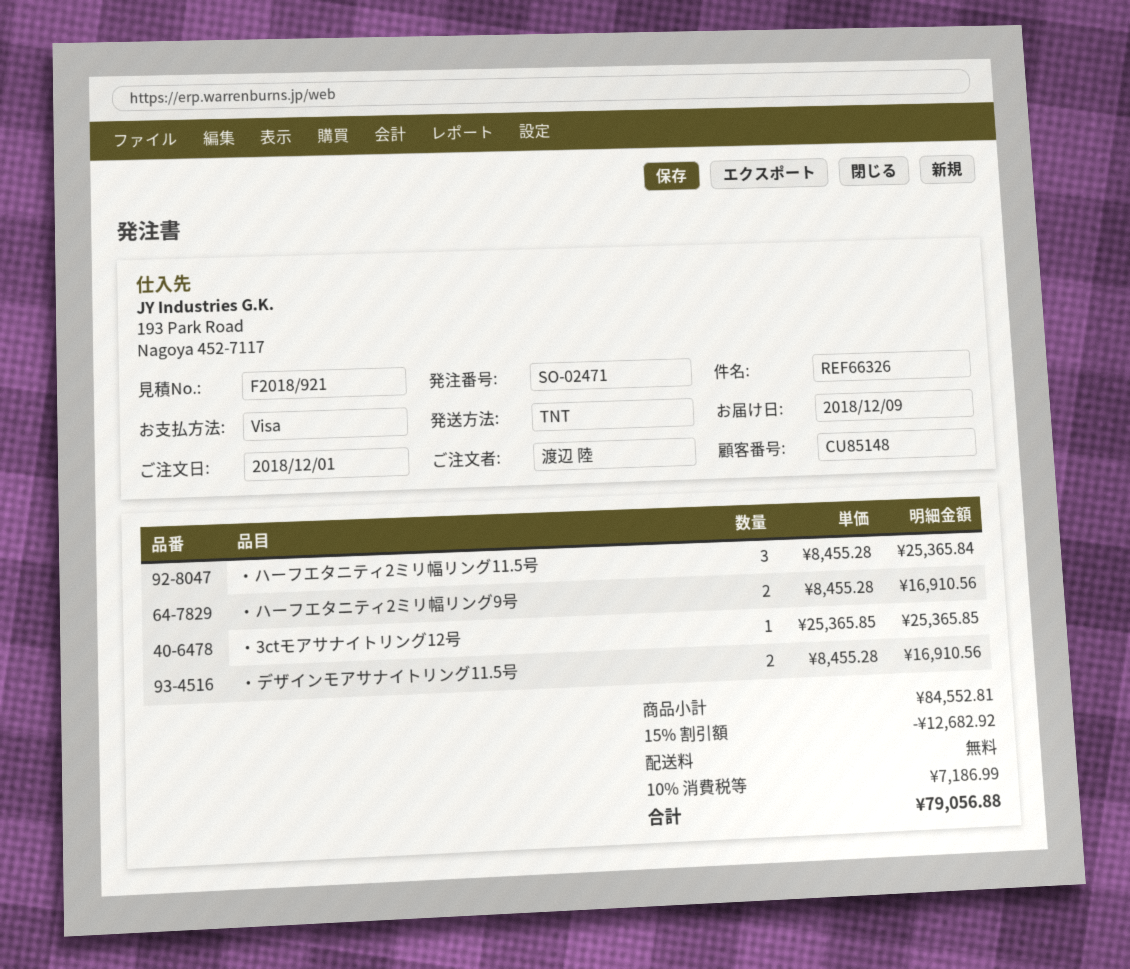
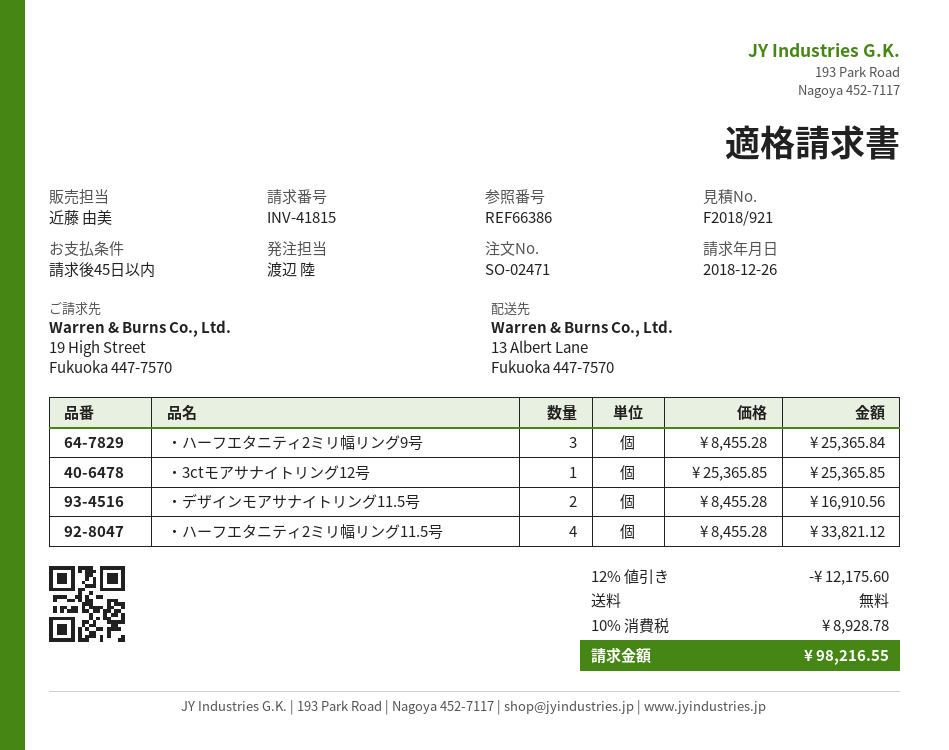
reference: REF66326 -> REF66386
・ハーフエタニティ2ミリ幅リング11.5号: 3 x 8455.28 = 25365.84 -> 4 x 8455.28 = 33821.12
・ハーフエタニティ2ミリ幅リング9号: 2 x 8455.28 = 16910.56 -> 3 x 8455.28 = 25365.84
discount: 15% = 12682.92 -> 12% = 12175.60
tax: 10% = 7186.99 -> 10% = 8928.78
total: 79056.88 -> 98216.55

